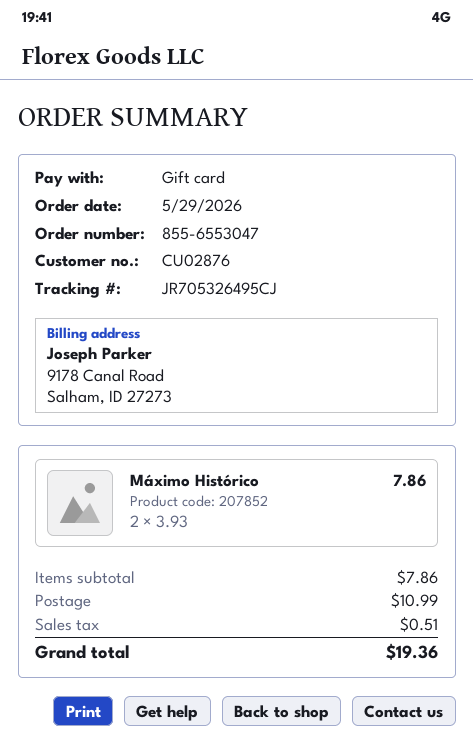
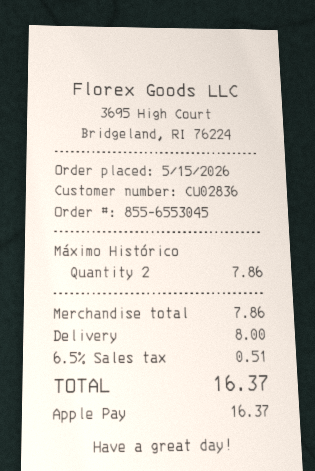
order number: 855-6553047 -> 855-6553045
order date: 2026-05-29 -> 2026-05-15
customer number: CU02876 -> CU02836
payment method: gift card -> Apple Pay
shipping: 10.99 -> 8.00
total: 19.36 -> 16.37

